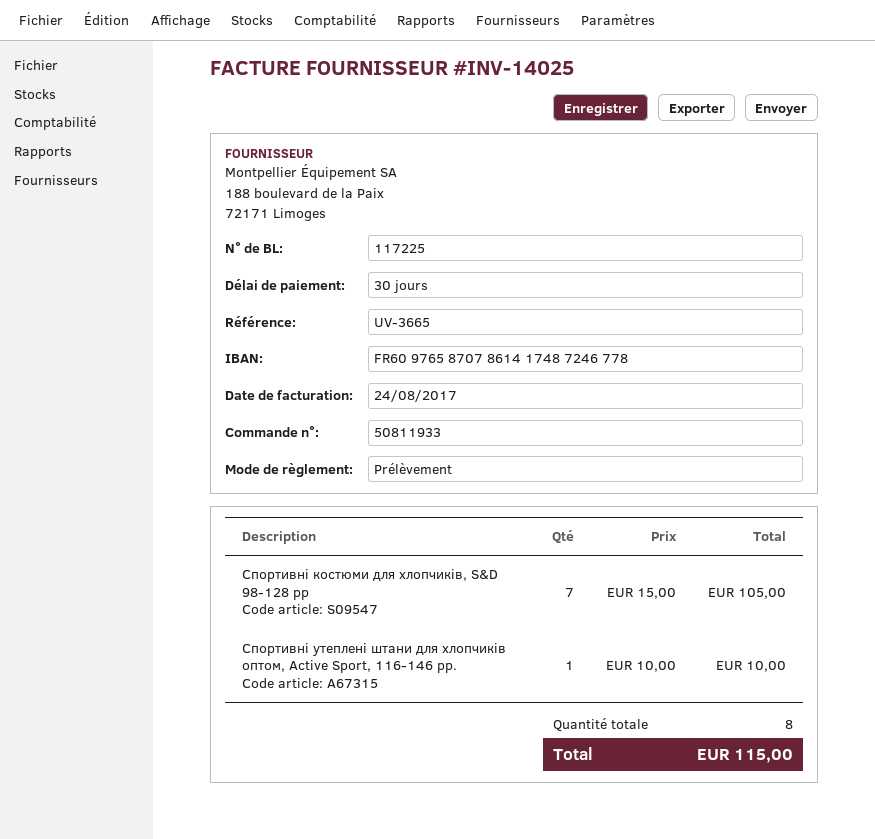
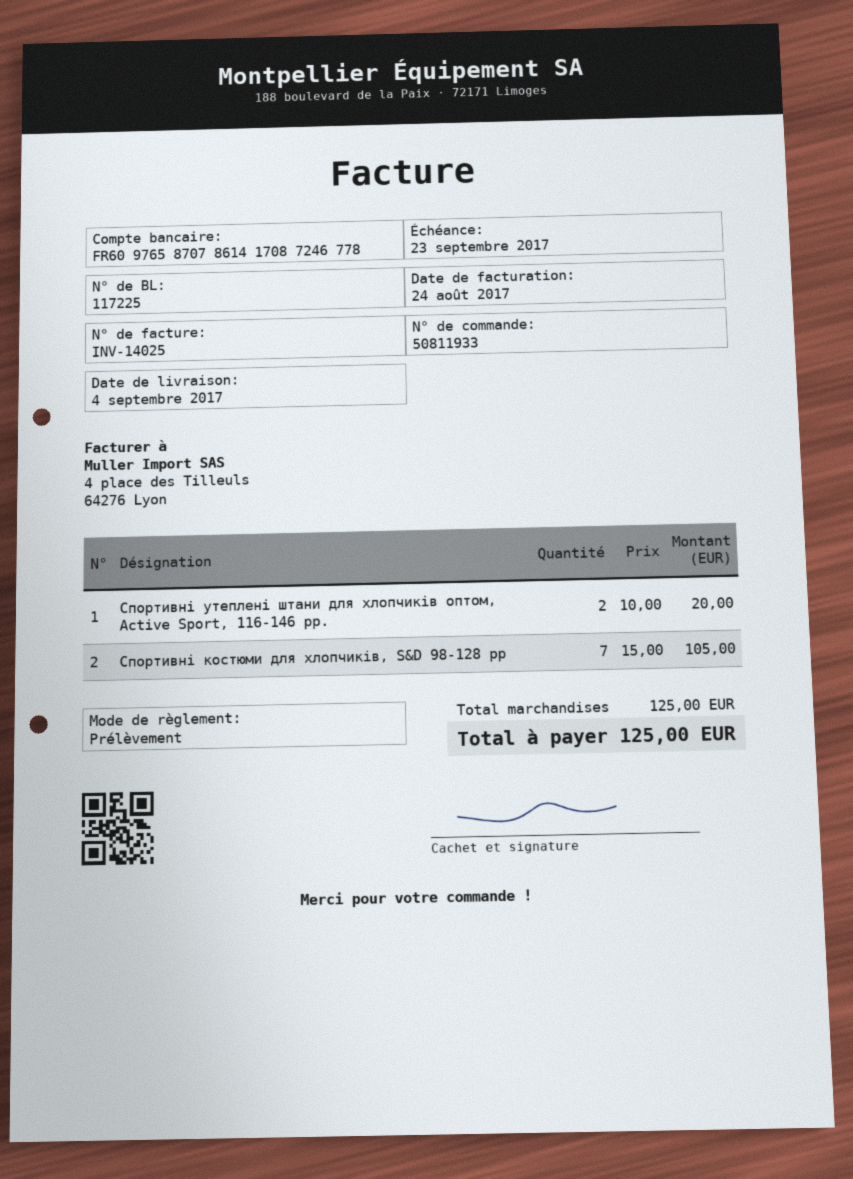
bank account: FR6097658707861417487246778 -> FR6097658707861417087246778
Спортивні утеплені штани для хлопчиків оптом, Active Sport, 116-146 рр.: 1 x 10.00 = 10.00 -> 2 x 10.00 = 20.00
total: 115.00 -> 125.00

